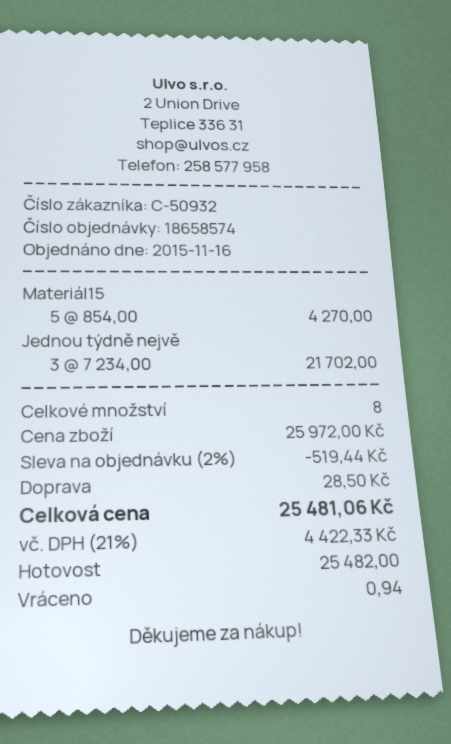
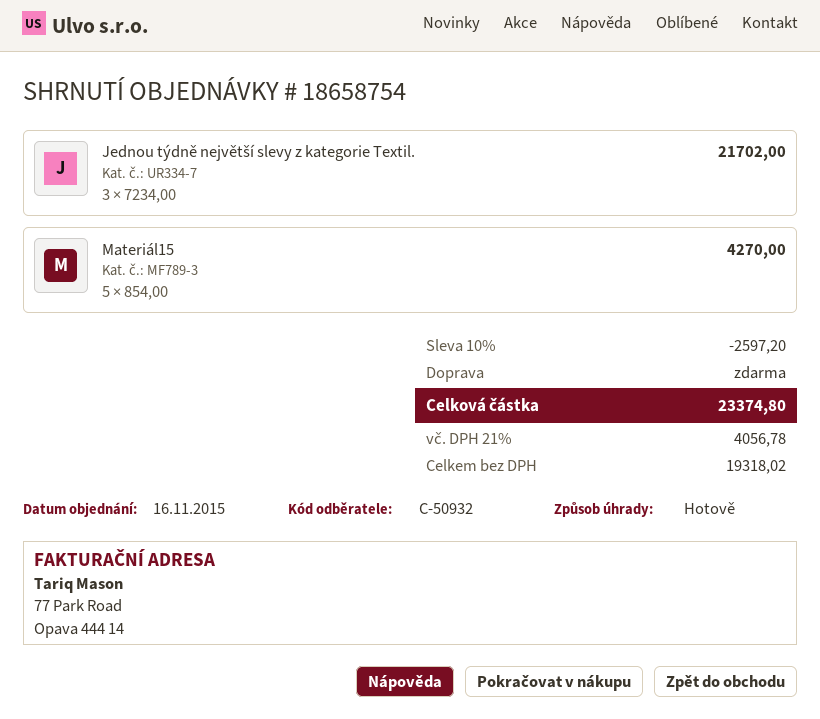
order number: 18658574 -> 18658754
discount: 2% = 519.44 -> 10% = 2597.20
shipping: 28.50 -> 0.00
tax: 21% = 4422.33 -> 21% = 4056.78
total: 25481.06 -> 23374.80

